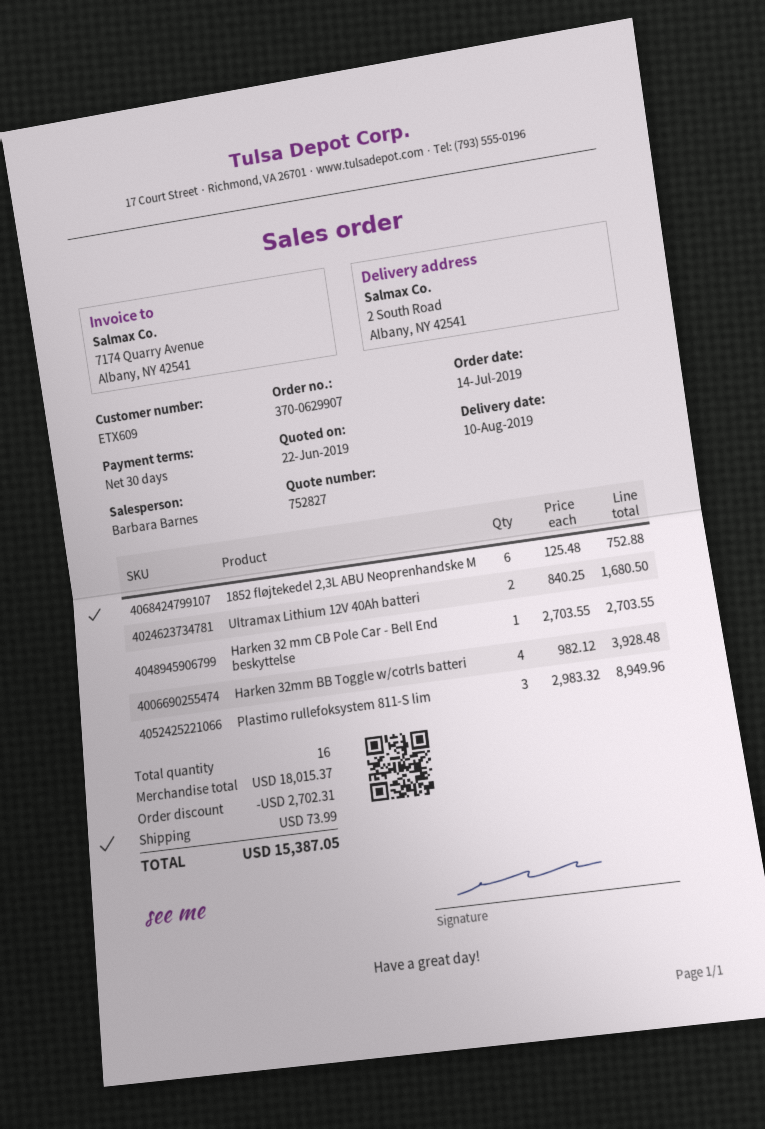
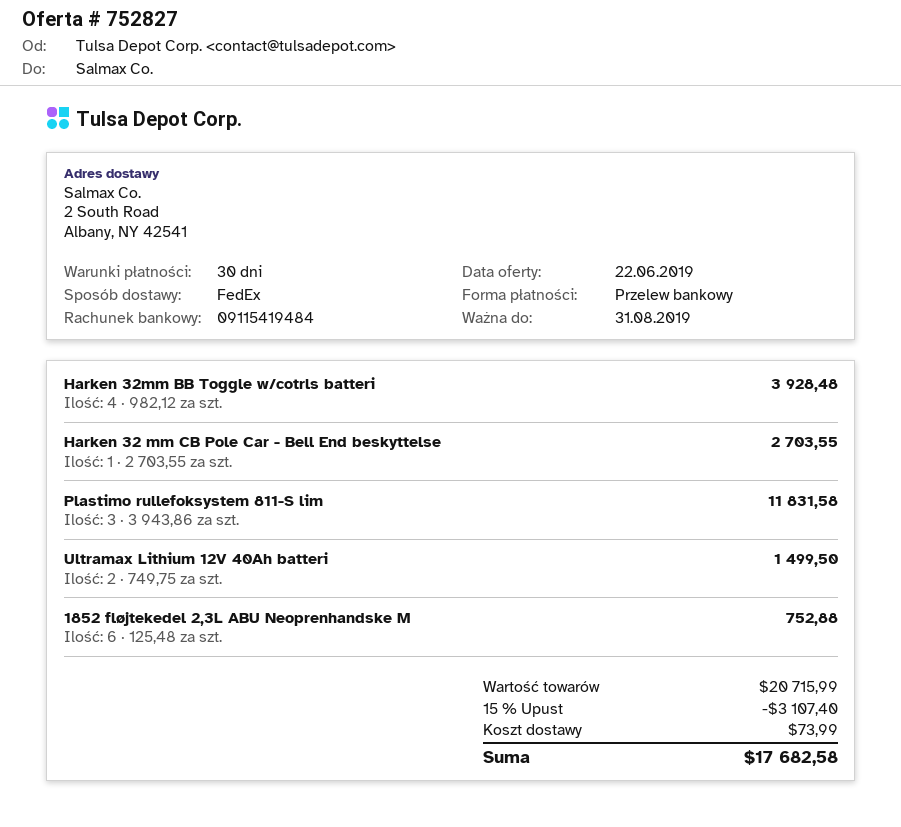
Ultramax Lithium 12V 40Ah batteri: 2 x 840.25 = 1680.50 -> 2 x 749.75 = 1499.50
Plastimo rullefoksystem 811-S lim: 3 x 2983.32 = 8949.96 -> 3 x 3943.86 = 11831.58
subtotal: 18015.37 -> 20715.99
discount: 2702.31 -> 3107.40
total: 15387.05 -> 17682.58

